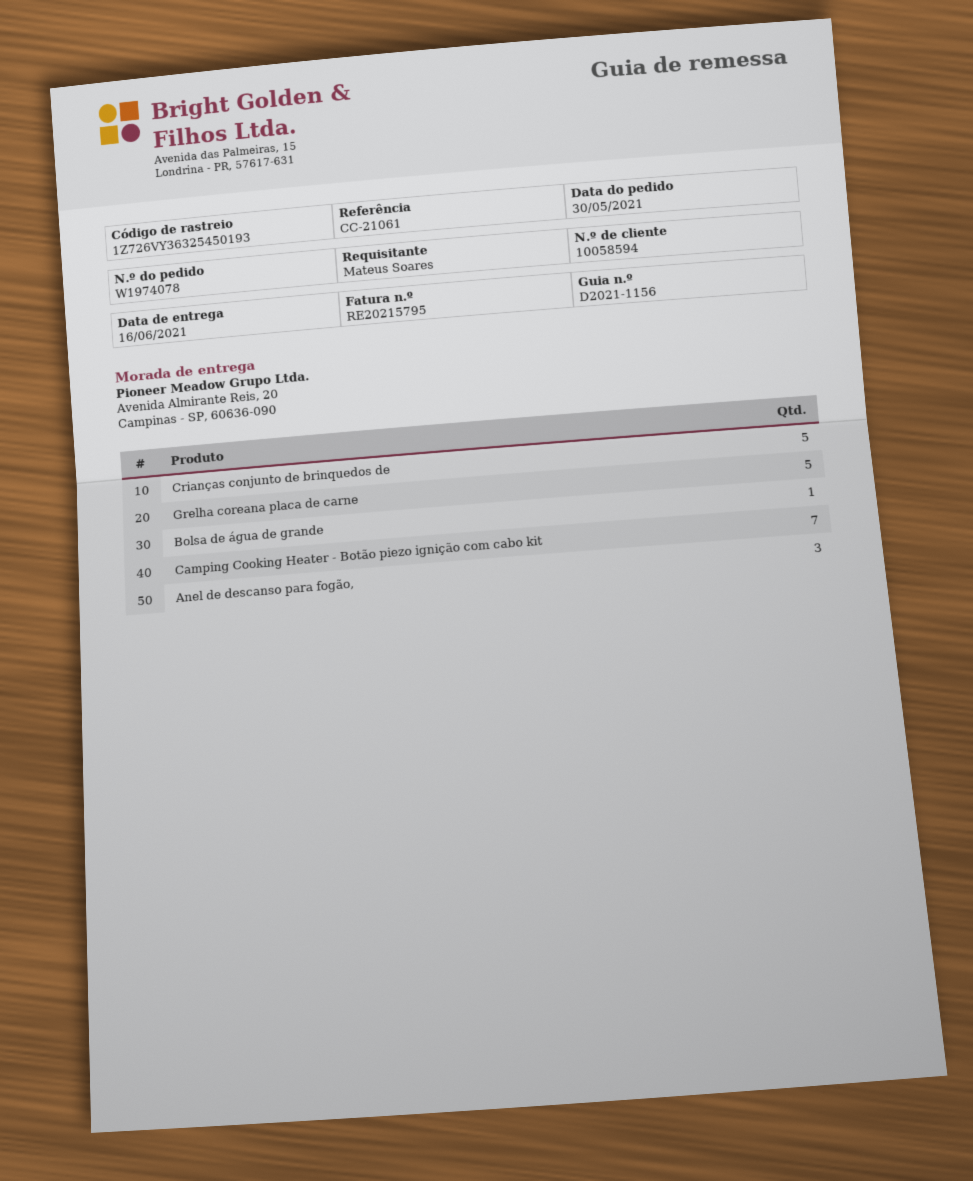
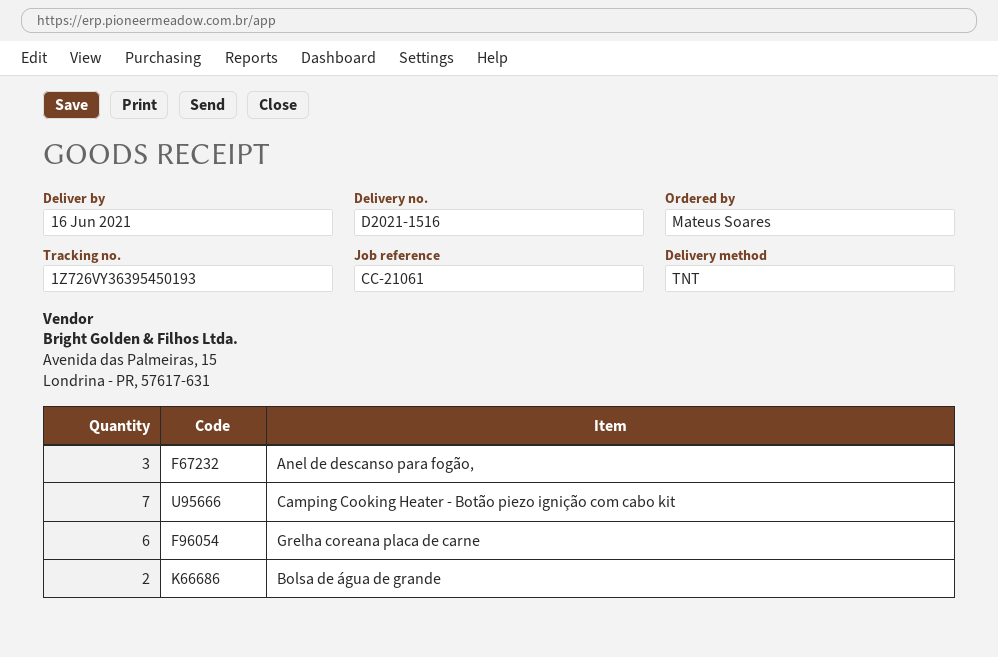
delivery note number: D2021-1156 -> D2021-1516
tracking number: 1Z726VY36325450193 -> 1Z726VY36395450193
Crianças conjunto de brinquedos de: 5 -> none
Grelha coreana placa de carne: 5 -> 6
Bolsa de água de grande: 1 -> 2

